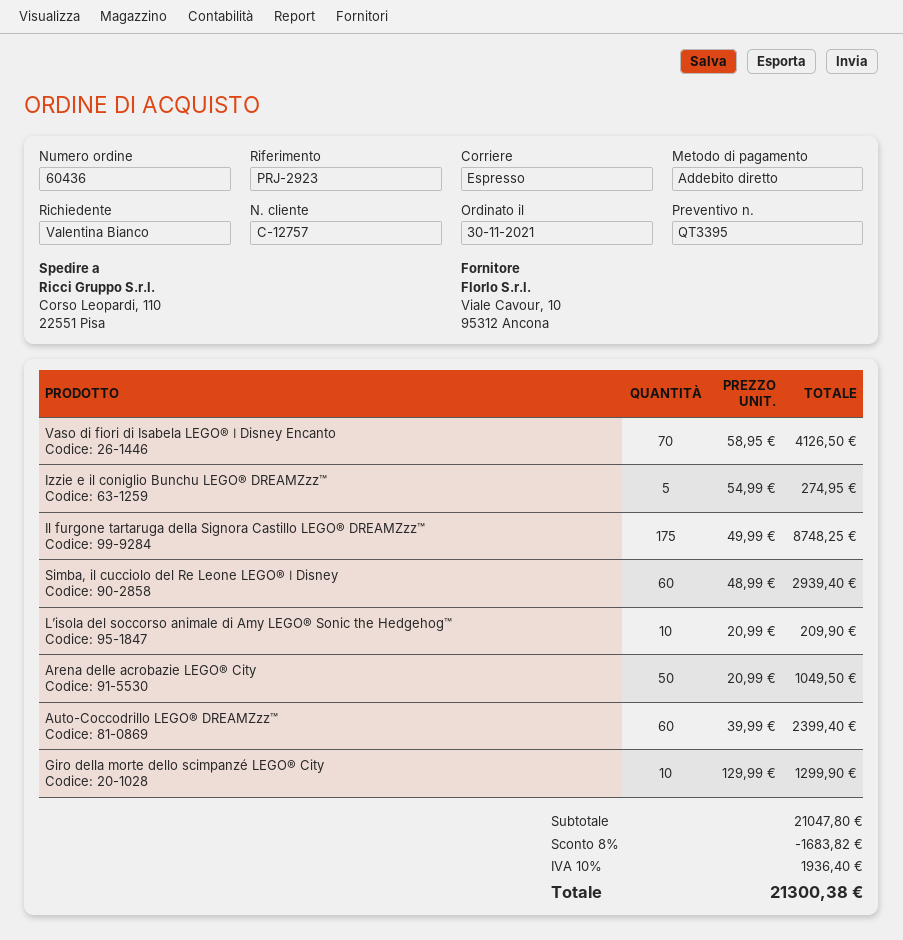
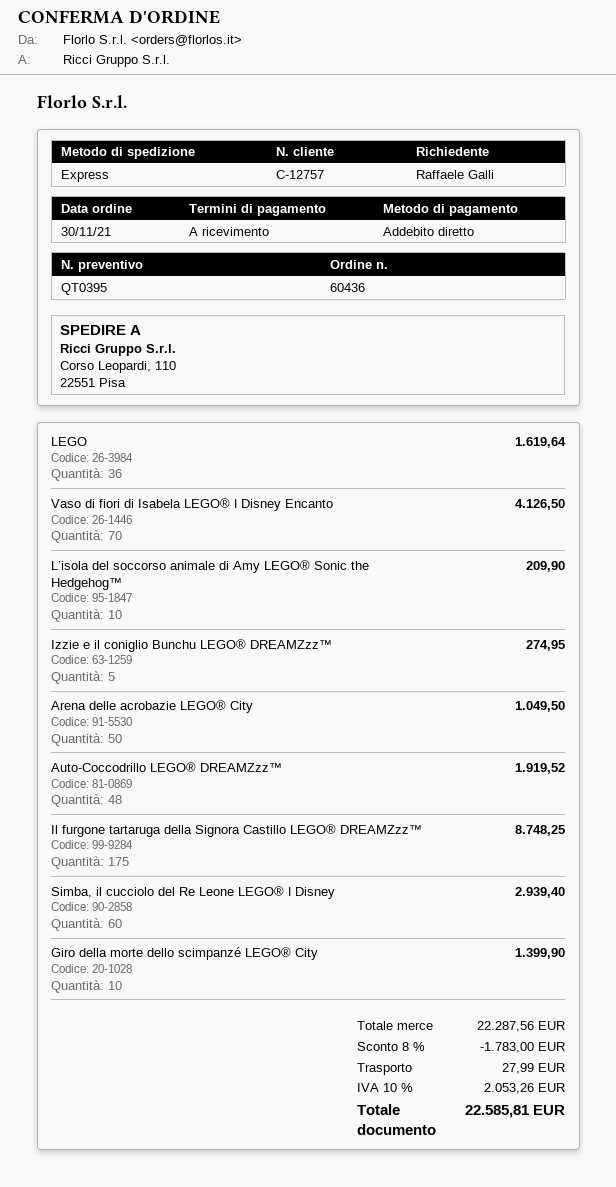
quote number: QT3395 -> QT0395
ordered by: Valentina Bianco -> Raffaele Galli
Auto-Coccodrillo LEGO® DREAMZzz™: 60 for 2399.40 -> 48 for 1919.52
Giro della morte dello scimpanzé LEGO® City: 10 for 1299.90 -> 10 for 1399.90
LEGO: none -> 36 for 1619.64
subtotal: 21047.80 -> 22287.56
discount: 8% = 1683.82 -> 8% = 1783.00
shipping: none -> 27.99
tax: 10% = 1936.40 -> 10% = 2053.26
total: 21300.38 -> 22585.81

